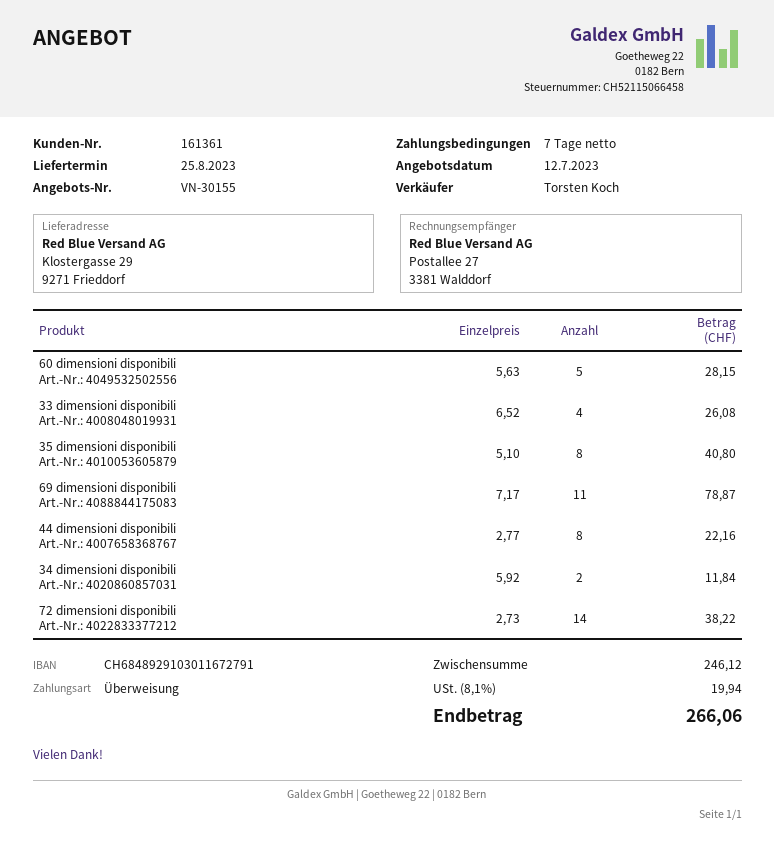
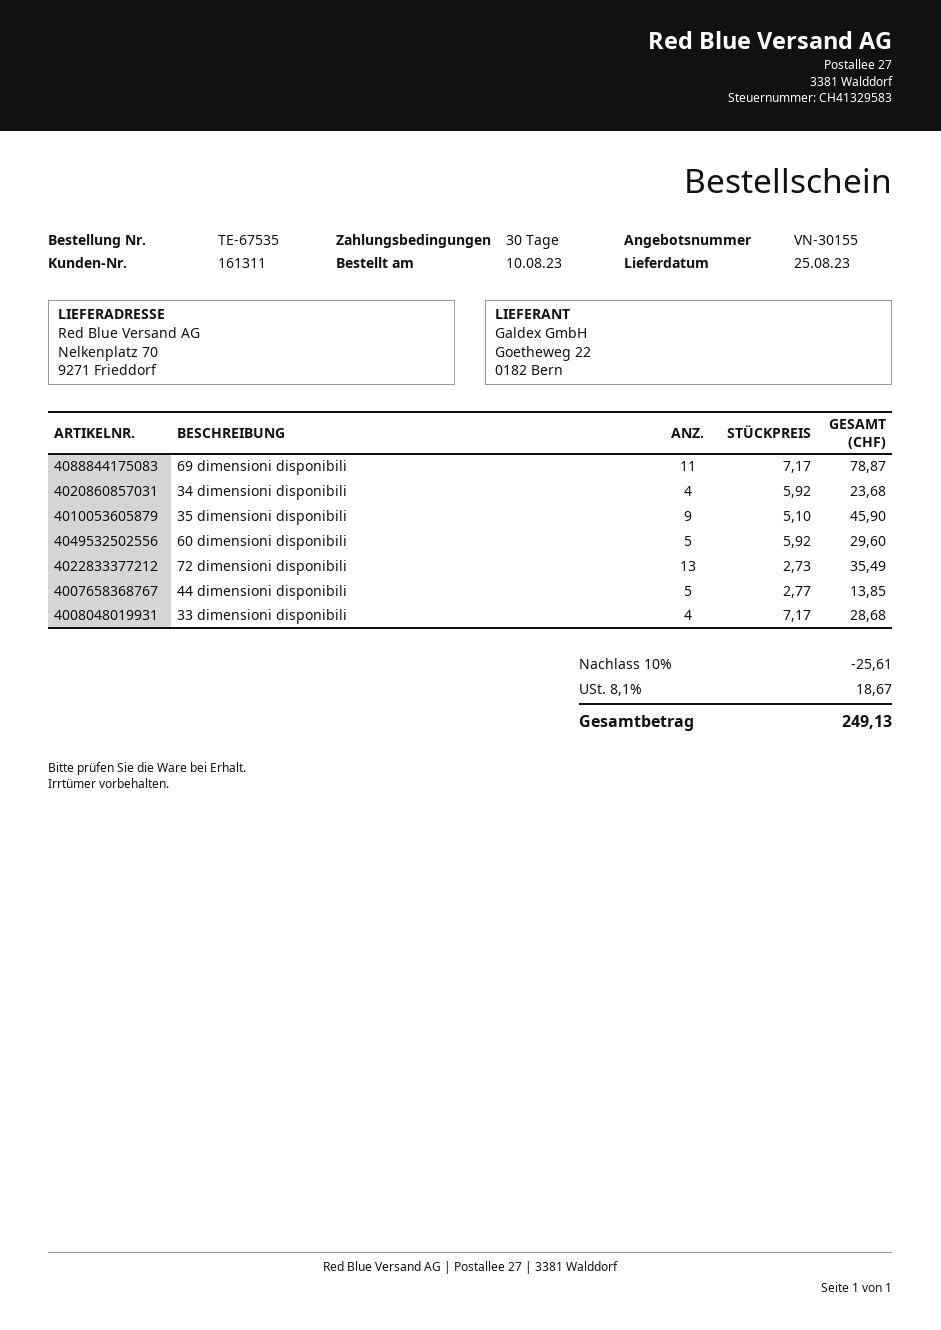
payment terms: 7 days -> 30 days
customer number: 161361 -> 161311
ship to: Klostergasse 29, 9271 Frieddorf -> Nelkenplatz 70, 9271 Frieddorf
60 dimensioni disponibili: 5 x 5.63 = 28.15 -> 5 x 5.92 = 29.60
33 dimensioni disponibili: 4 x 6.52 = 26.08 -> 4 x 7.17 = 28.68
35 dimensioni disponibili: 8 x 5.10 = 40.80 -> 9 x 5.10 = 45.90
44 dimensioni disponibili: 8 x 2.77 = 22.16 -> 5 x 2.77 = 13.85
34 dimensioni disponibili: 2 x 5.92 = 11.84 -> 4 x 5.92 = 23.68
72 dimensioni disponibili: 14 x 2.73 = 38.22 -> 13 x 2.73 = 35.49
discount: none -> 10% = 25.61
tax: 8.1% = 19.94 -> 8.1% = 18.67
total: 266.06 -> 249.13

